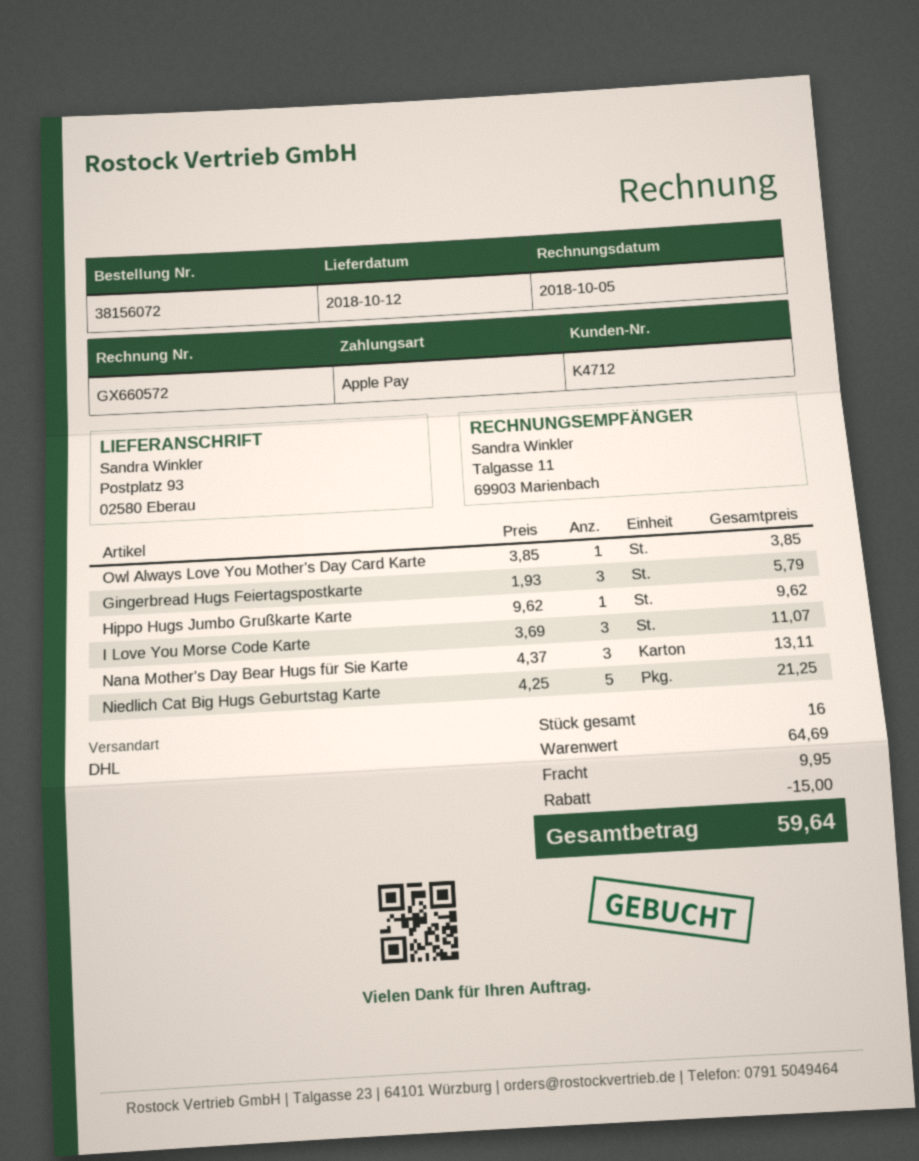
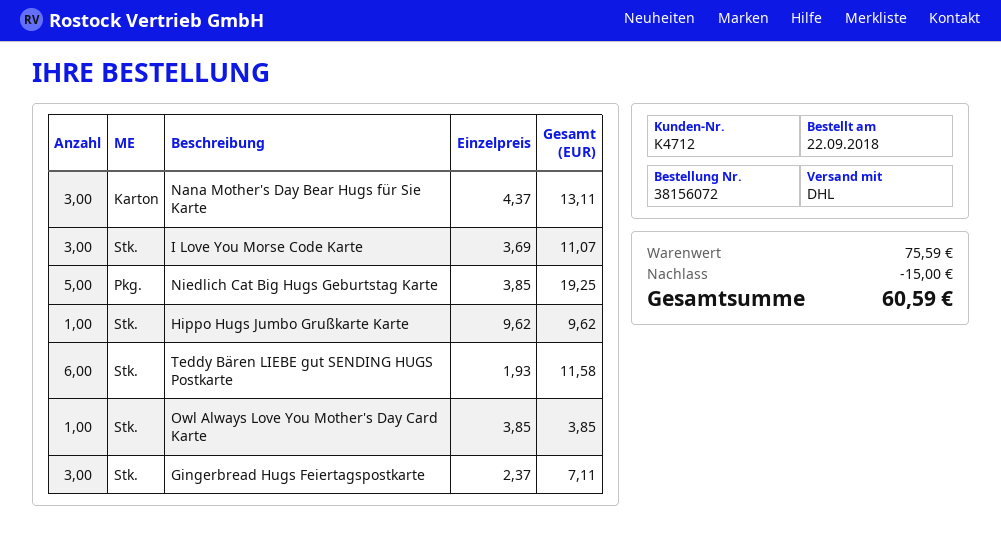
Gingerbread Hugs Feiertagspostkarte: 3 x 1.93 = 5.79 -> 3 x 2.37 = 7.11
Niedlich Cat Big Hugs Geburtstag Karte: 5 x 4.25 = 21.25 -> 5 x 3.85 = 19.25
Teddy Bären LIEBE gut SENDING HUGS Postkarte: none -> 6 x 1.93 = 11.58
subtotal: 64.69 -> 75.59
shipping: 9.95 -> none
total: 59.64 -> 60.59

